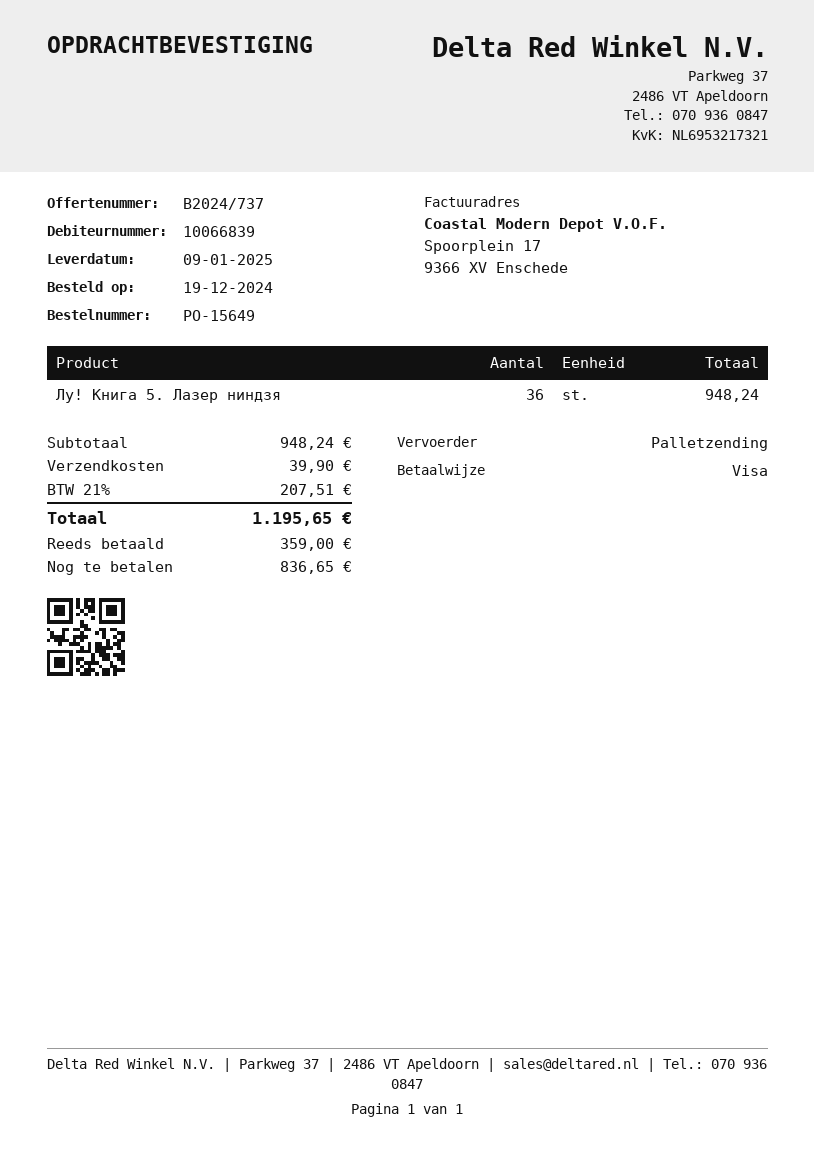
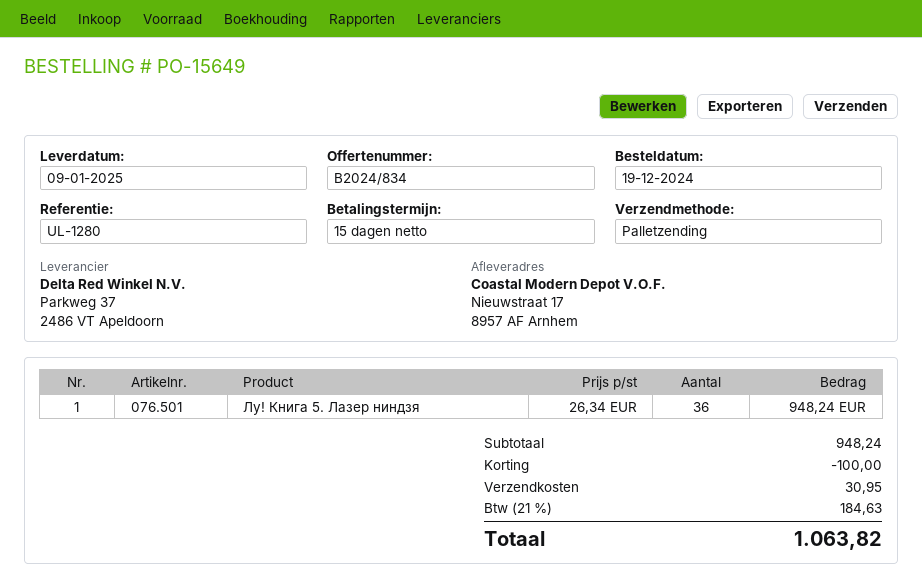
quote number: B2024/737 -> B2024/834
discount: none -> 100.00
shipping: 39.90 -> 30.95
tax: 21% = 207.51 -> 21% = 184.63
total: 1195.65 -> 1063.82

